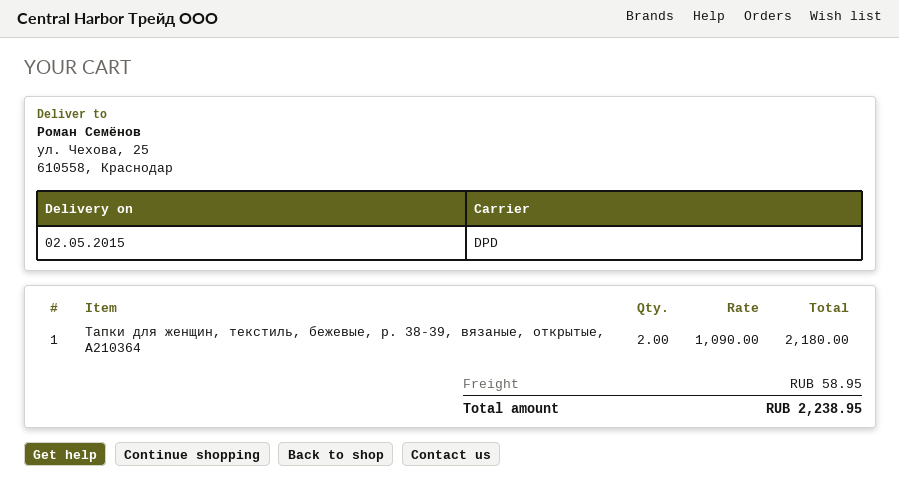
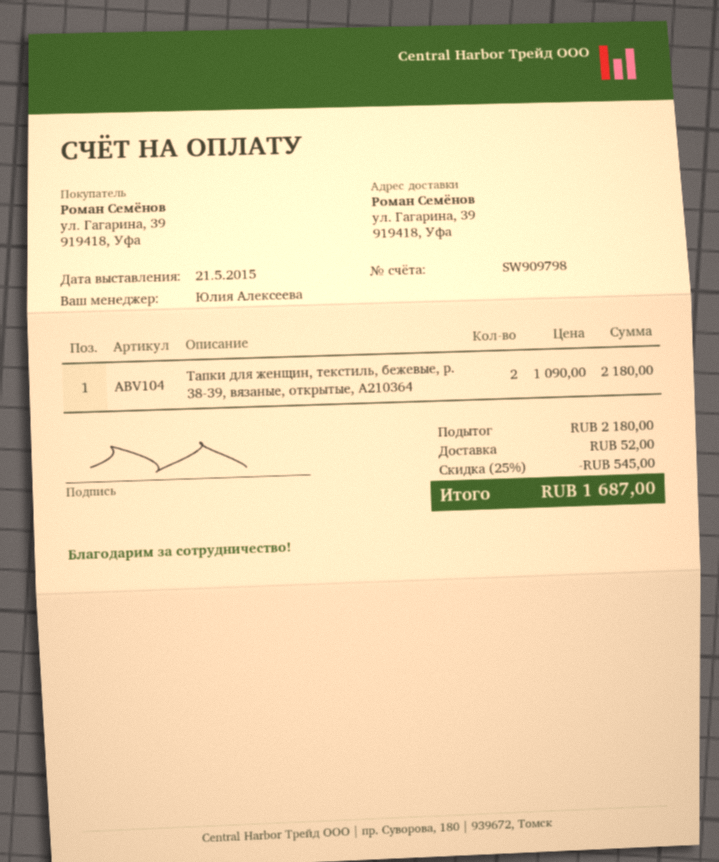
ship to: ул. Чехова, 25, 610558, Краснодар -> ул. Гагарина, 39, 919418, Уфа
discount: none -> 25% = 545.00
shipping: 58.95 -> 52.00
total: 2238.95 -> 1687.00

